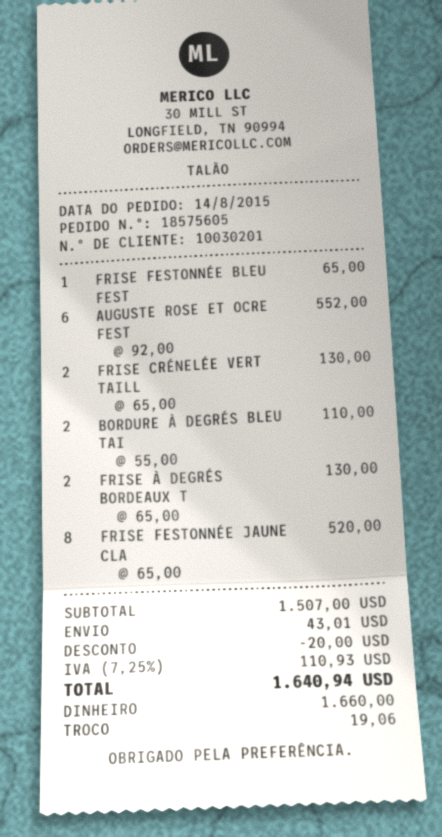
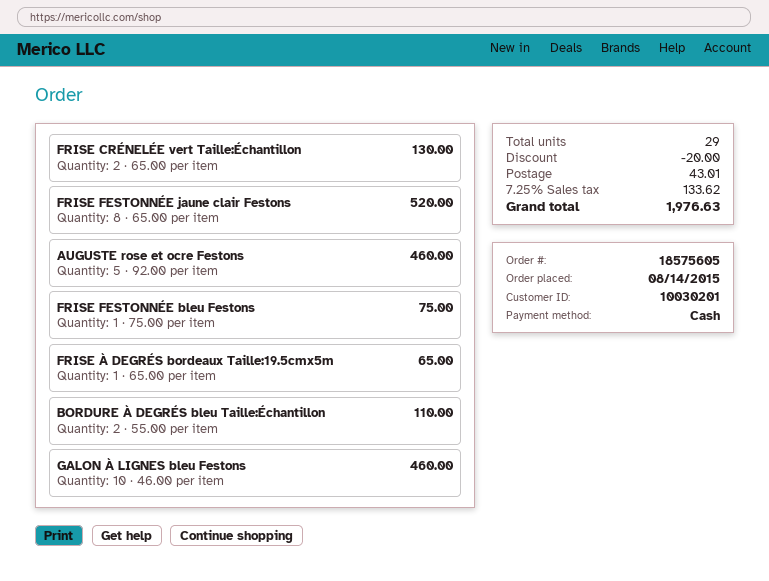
FRISE FESTONNÉE BLEU FEST: 1 x 65.00 = 65.00 -> 1 x 75.00 = 75.00
AUGUSTE ROSE ET OCRE FEST: 6 x 92.00 = 552.00 -> 5 x 92.00 = 460.00
FRISE À DEGRÉS BORDEAUX T: 2 x 65.00 = 130.00 -> 1 x 65.00 = 65.00
GALON À LIGNES bleu Festons: none -> 10 x 46.00 = 460.00
tax: 7.25% = 110.93 -> 7.25% = 133.62
total: 1640.94 -> 1976.63

